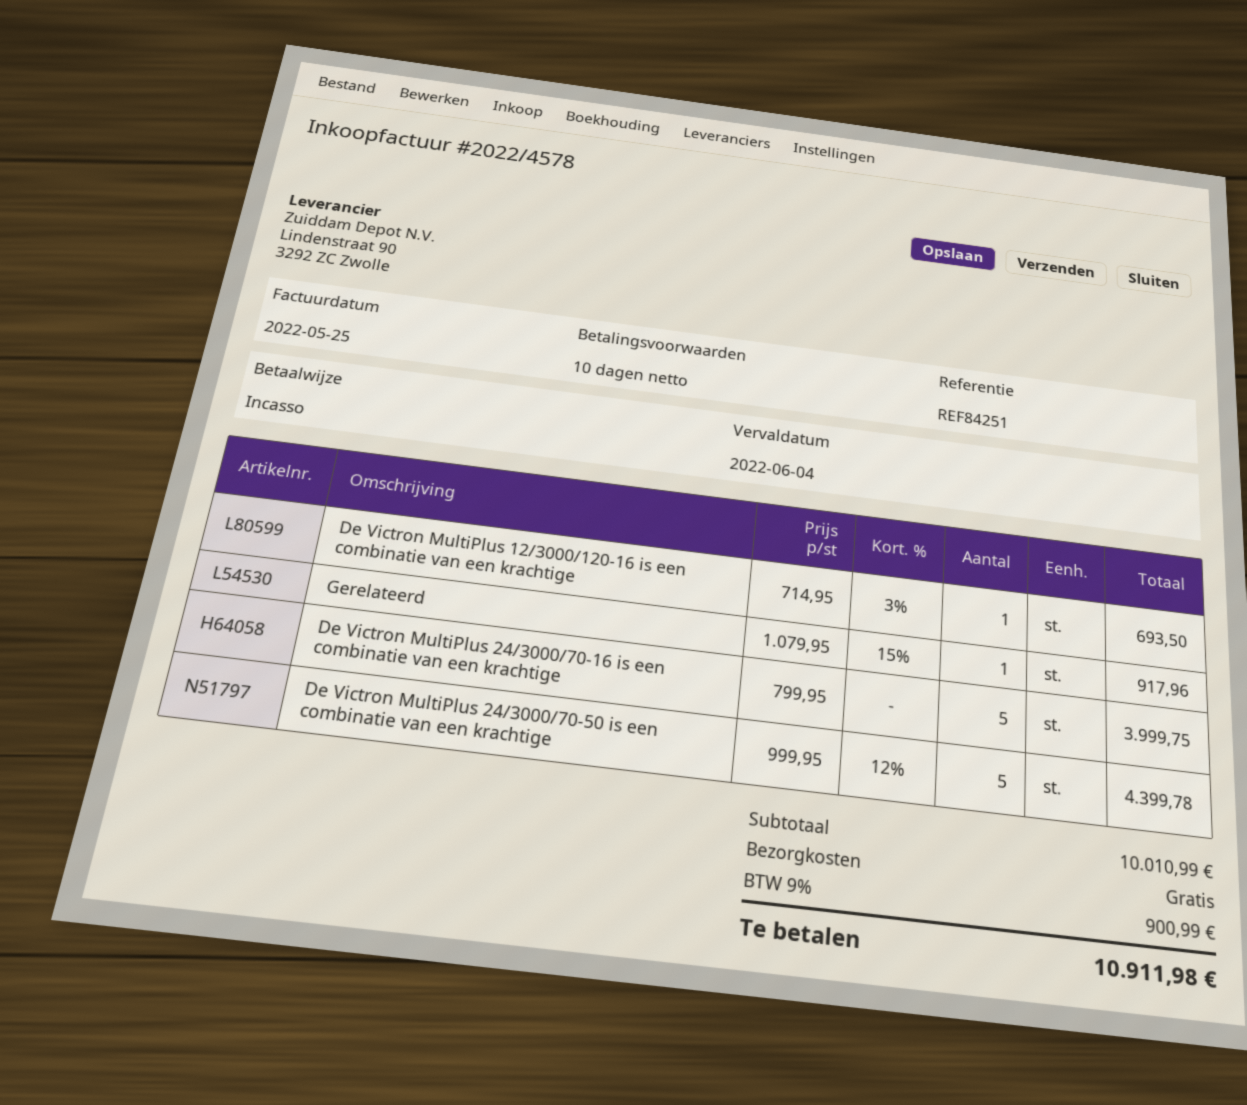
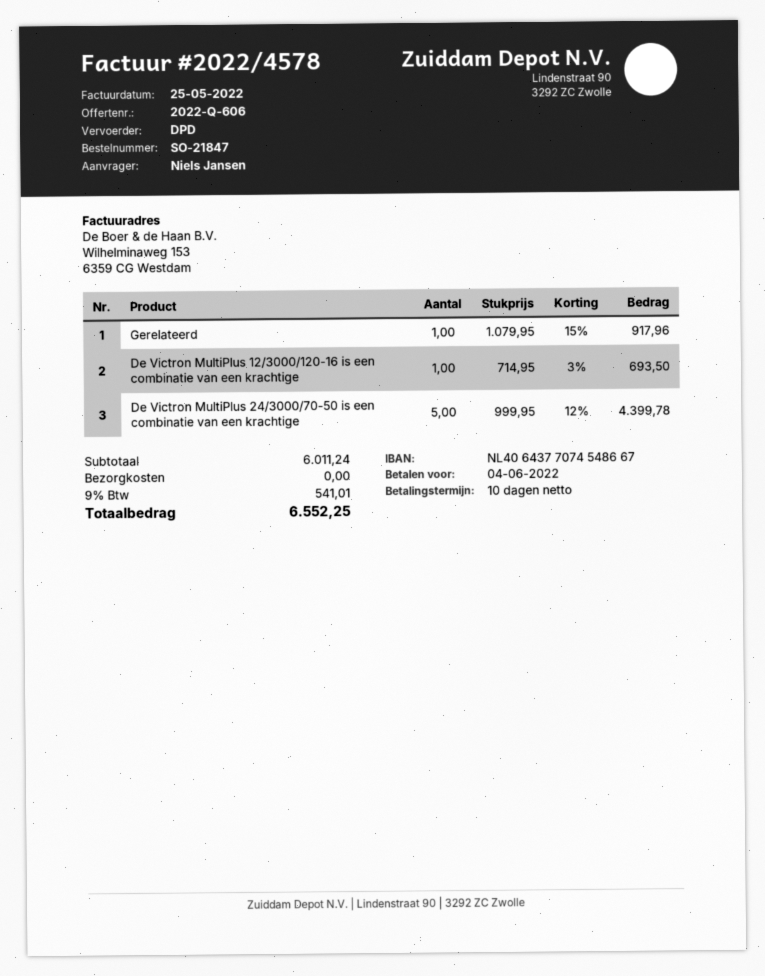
De Victron MultiPlus 24/3000/70-16 is een combinatie van een krachtige: 5 x 799.95 = 3999.75 -> none
subtotal: 10010.99 -> 6011.24
tax: 9% = 900.99 -> 9% = 541.01
total: 10911.98 -> 6552.25

